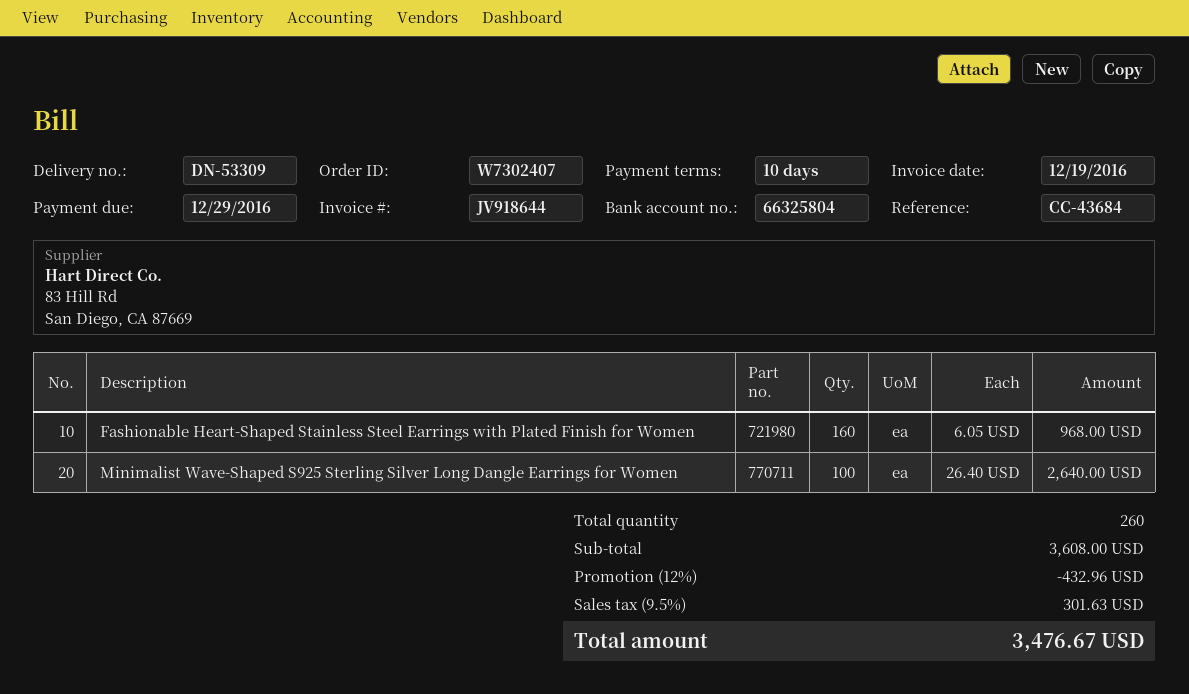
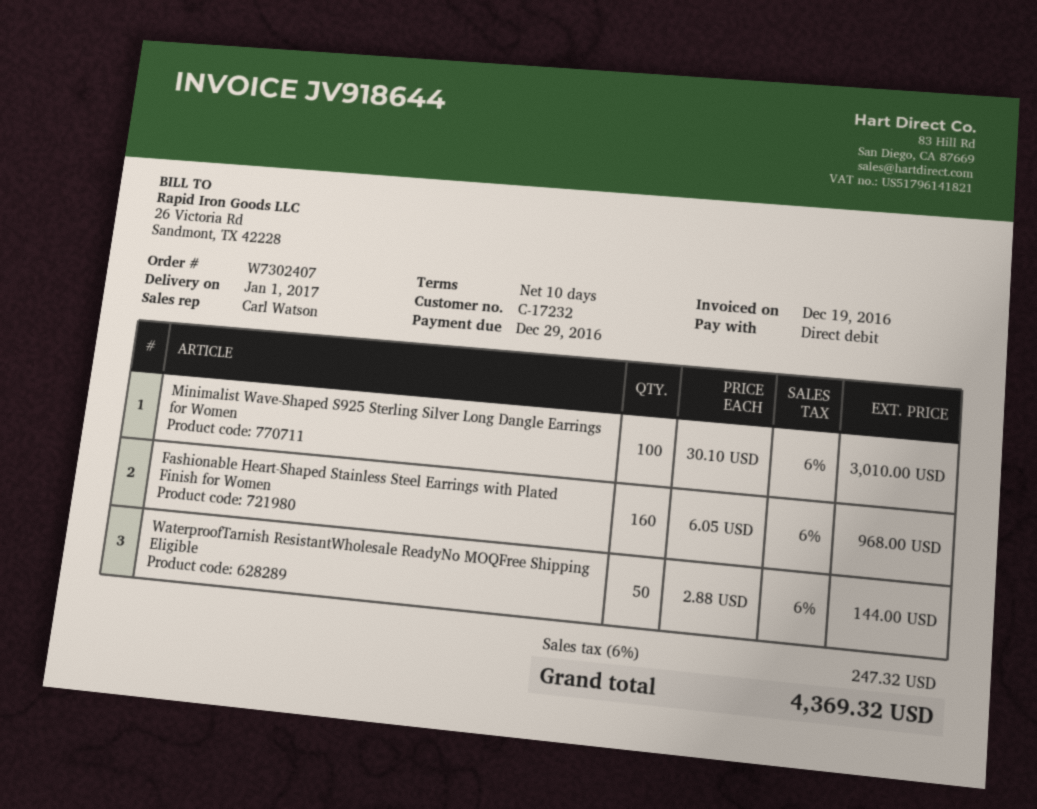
Minimalist Wave-Shaped S925 Sterling Silver Long Dangle Earrings for Women: 100 x 26.40 = 2640.00 -> 100 x 30.10 = 3010.00
WaterproofTarnish ResistantWholesale ReadyNo MOQFree Shipping Eligible: none -> 50 x 2.88 = 144.00
discount: 12% = 432.96 -> none
tax: 9.5% = 301.63 -> 6% = 247.32
total: 3476.67 -> 4369.32

